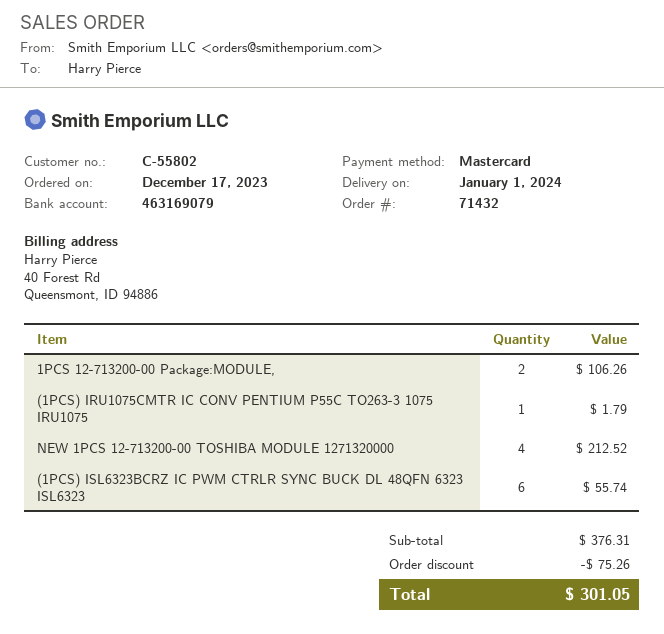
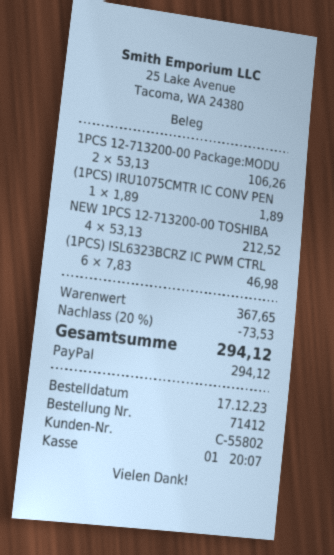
order number: 71432 -> 71412
payment method: Mastercard -> PayPal
(1PCS) IRU1075CMTR IC CONV PENTIUM P55C TO263-3 1075 IRU1075: 1 for 1.79 -> 1 for 1.89
(1PCS) ISL6323BCRZ IC PWM CTRLR SYNC BUCK DL 48QFN 6323 ISL6323: 6 for 55.74 -> 6 for 46.98
subtotal: 376.31 -> 367.65
discount: 75.26 -> 73.53
total: 301.05 -> 294.12

